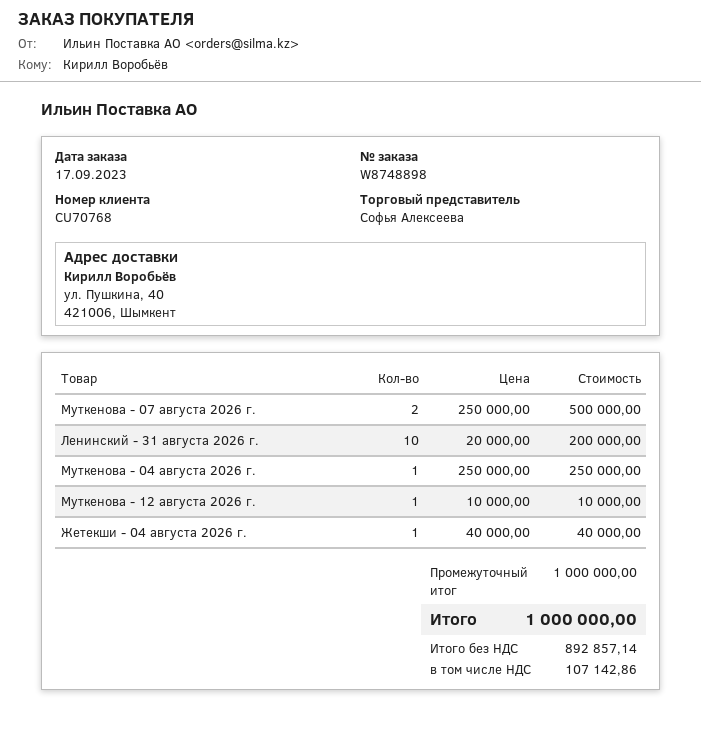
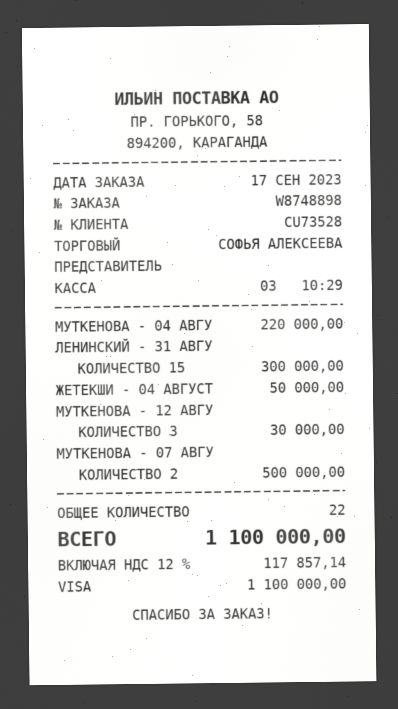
customer number: CU70768 -> CU73528
Ленинский - 31 августа 2026 г.: 10 for 200000.00 -> 15 for 300000.00
Муткенова - 04 августа 2026 г.: 1 for 250000.00 -> 1 for 220000.00
Муткенова - 12 августа 2026 г.: 1 for 10000.00 -> 3 for 30000.00
Жетекши - 04 августа 2026 г.: 1 for 40000.00 -> 1 for 50000.00
tax: 107142.86 -> 117857.14
total: 1000000.00 -> 1100000.00

